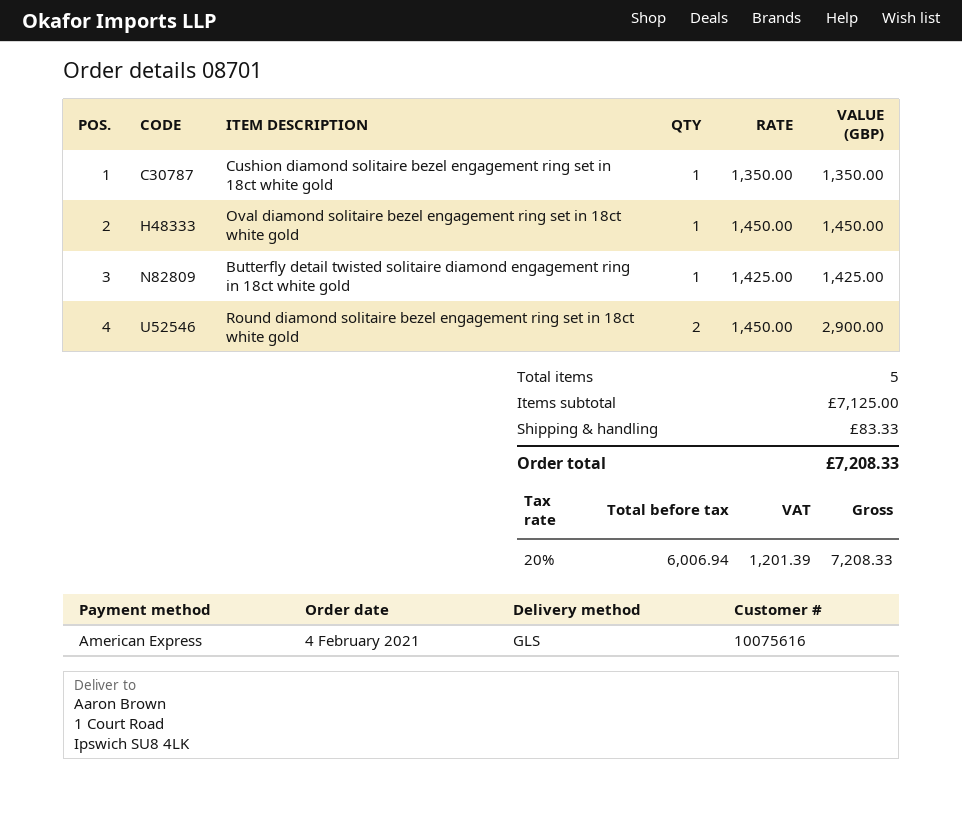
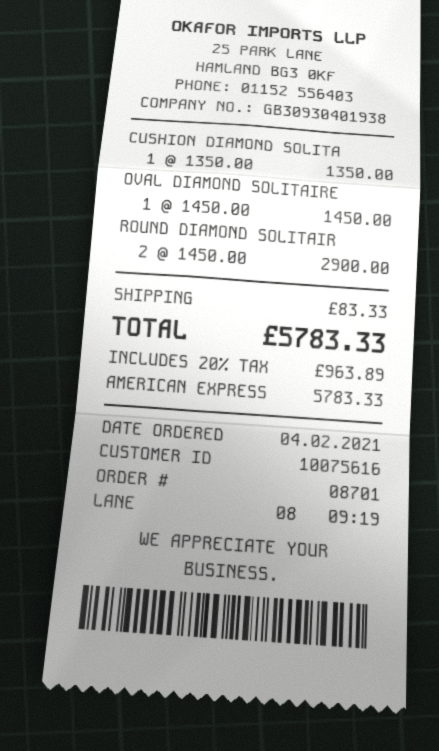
Butterfly detail twisted solitaire diamond engagement ring in 18ct white gold: 1 x 1425.00 = 1425.00 -> none
tax: 20% = 1201.39 -> 20% = 963.89
total: 7208.33 -> 5783.33

